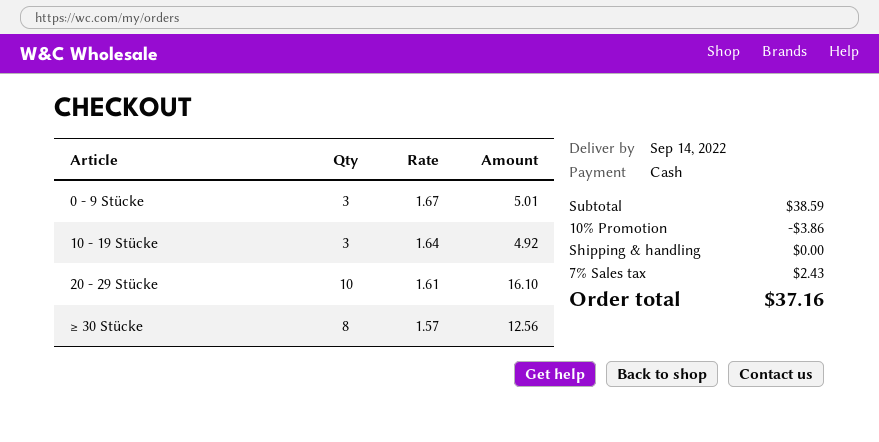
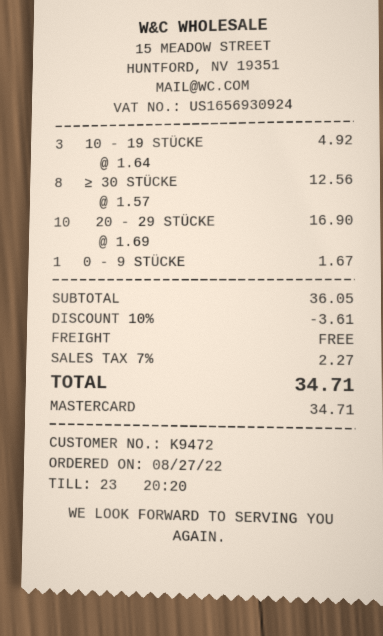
payment method: cash -> Mastercard
0 - 9 Stücke: 3 x 1.67 = 5.01 -> 1 x 1.67 = 1.67
20 - 29 Stücke: 10 x 1.61 = 16.10 -> 10 x 1.69 = 16.90
subtotal: 38.59 -> 36.05
discount: 10% = 3.86 -> 10% = 3.61
tax: 7% = 2.43 -> 7% = 2.27
total: 37.16 -> 34.71

